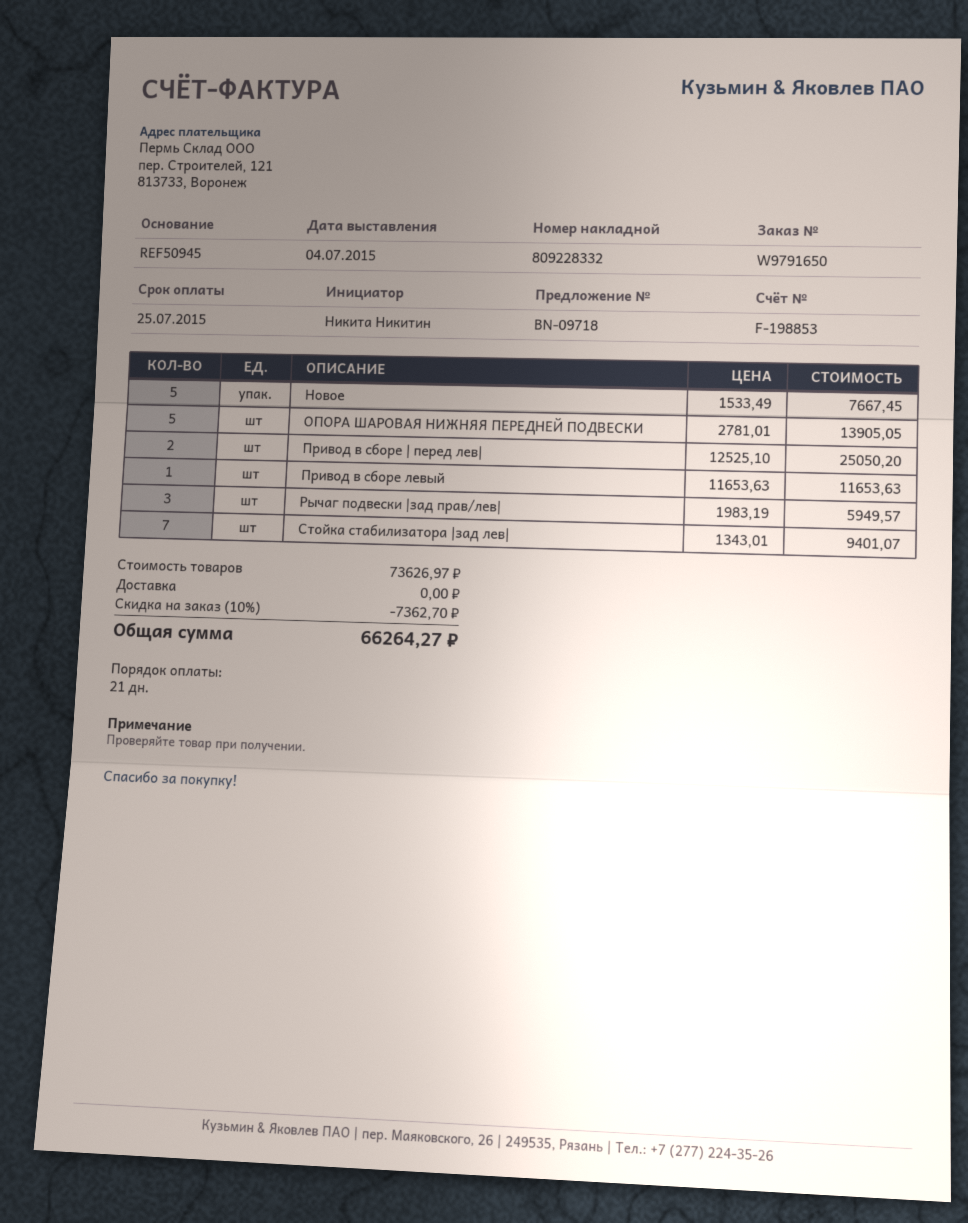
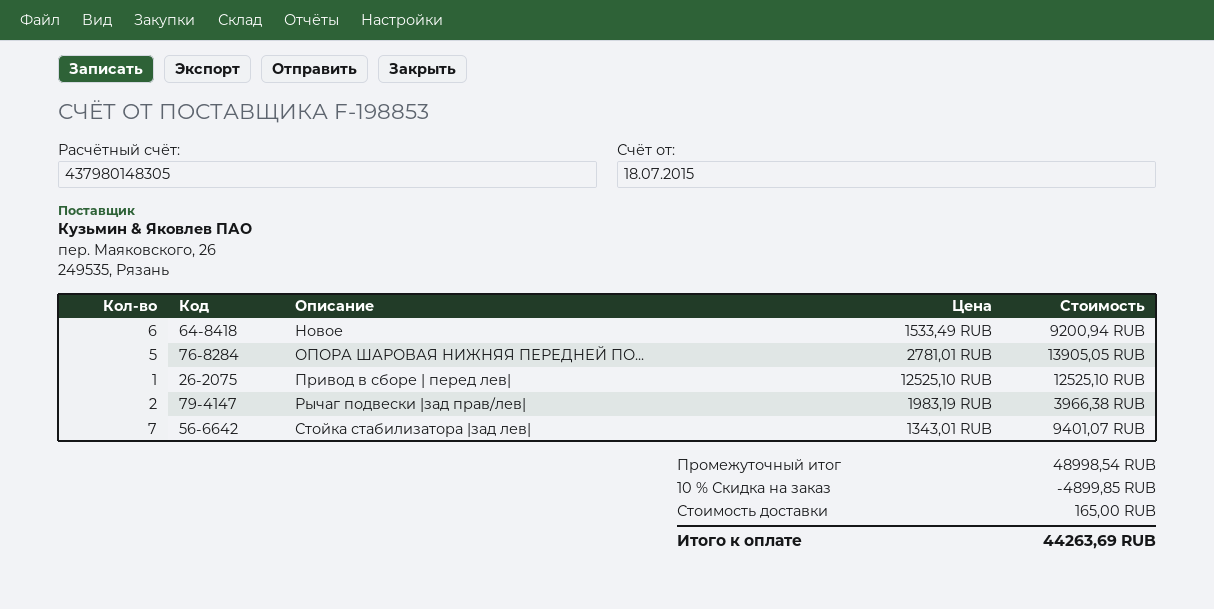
invoice date: 2015-07-04 -> 2015-07-18
Новое: 5 x 1533.49 = 7667.45 -> 6 x 1533.49 = 9200.94
Привод в сборе | перед лев|: 2 x 12525.10 = 25050.20 -> 1 x 12525.10 = 12525.10
Привод в сборе левый: 1 x 11653.63 = 11653.63 -> none
Рычаг подвески |зад прав/лев|: 3 x 1983.19 = 5949.57 -> 2 x 1983.19 = 3966.38
subtotal: 73626.97 -> 48998.54
discount: 10% = 7362.70 -> 10% = 4899.85
shipping: 0.00 -> 165.00
total: 66264.27 -> 44263.69

